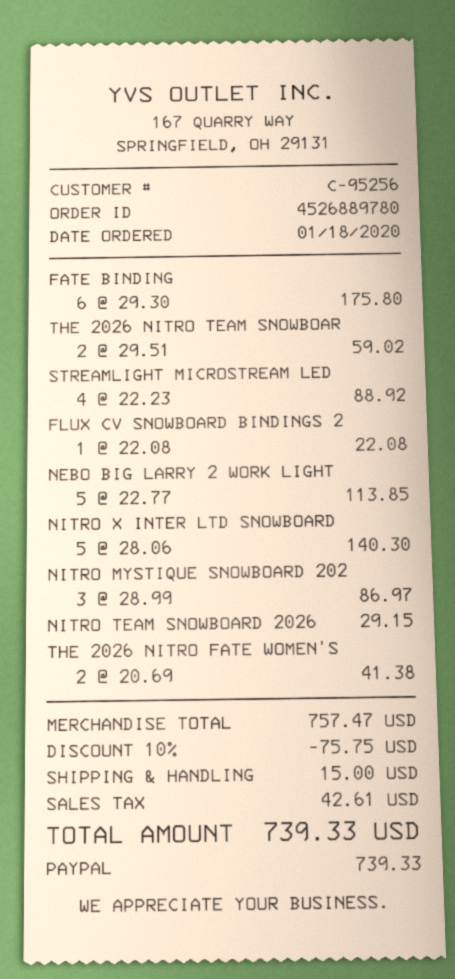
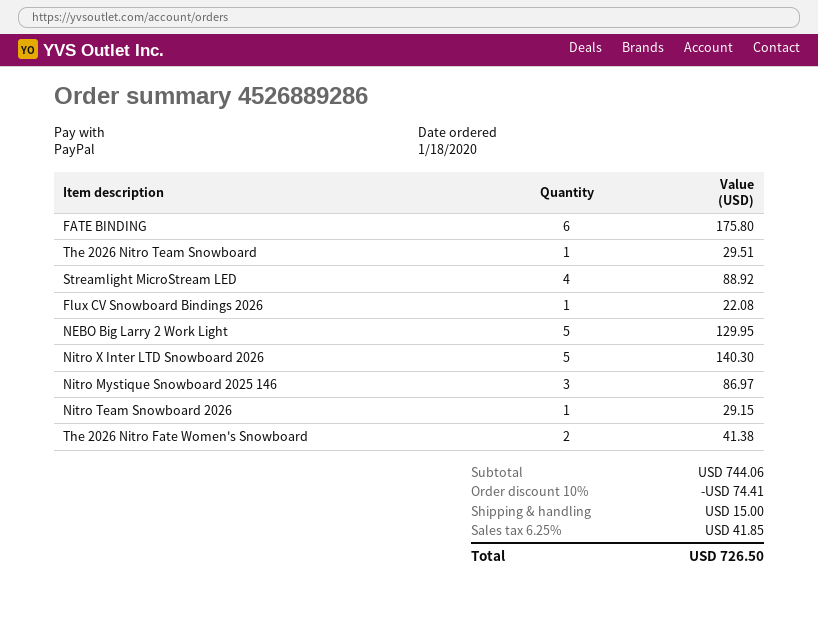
order number: 4526889780 -> 4526889286
THE 2026 NITRO TEAM SNOWBOAR: 2 for 59.02 -> 1 for 29.51
NEBO BIG LARRY 2 WORK LIGHT: 5 for 113.85 -> 5 for 129.95
subtotal: 757.47 -> 744.06
discount: 10% = 75.75 -> 10% = 74.41
tax: 42.61 -> 41.85
total: 739.33 -> 726.50

